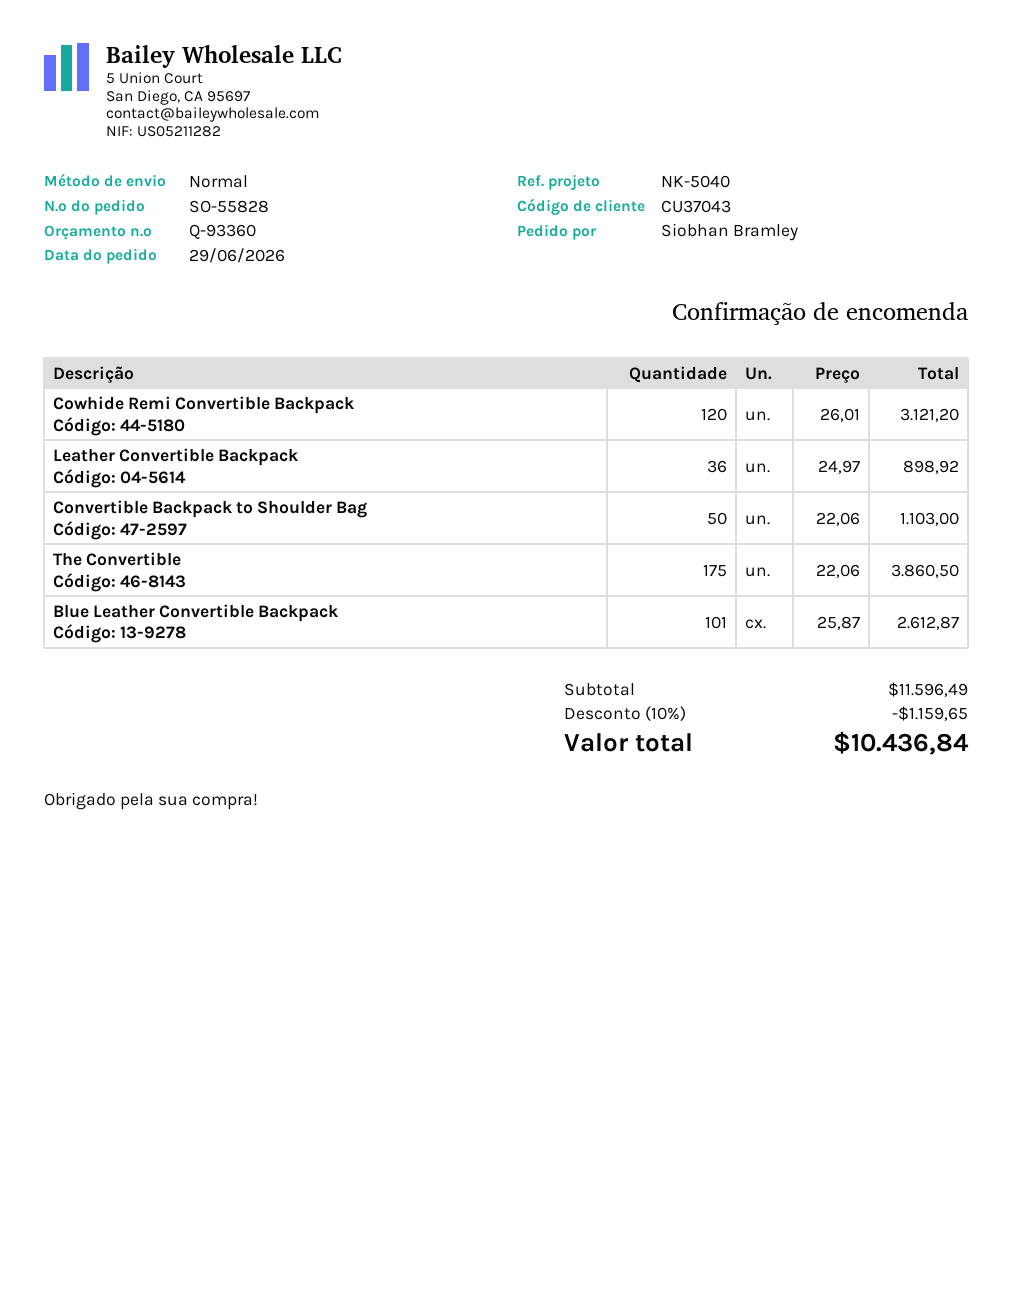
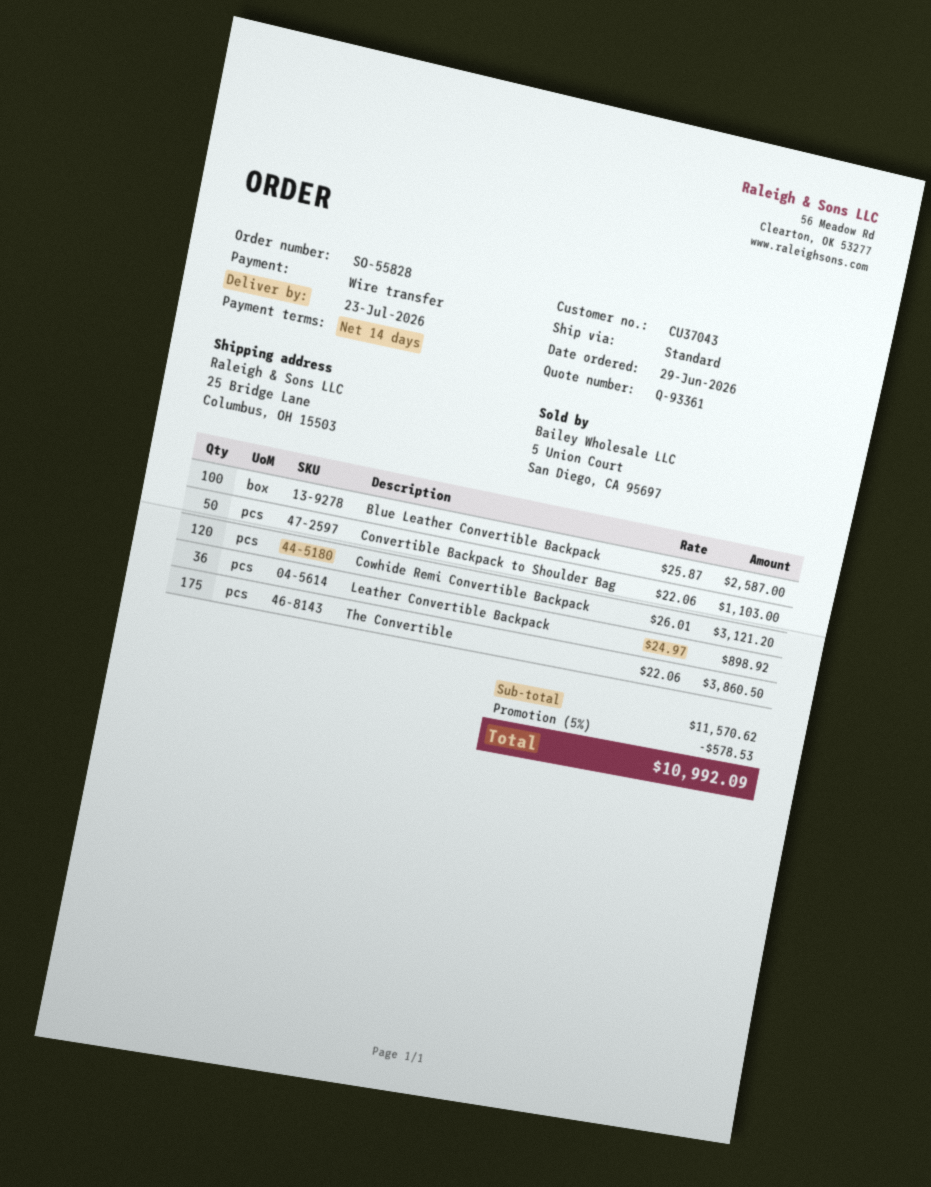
quote number: Q-93360 -> Q-93361
Blue Leather Convertible Backpack: 101 x 25.87 = 2612.87 -> 100 x 25.87 = 2587.00
subtotal: 11596.49 -> 11570.62
discount: 10% = 1159.65 -> 5% = 578.53
total: 10436.84 -> 10992.09

